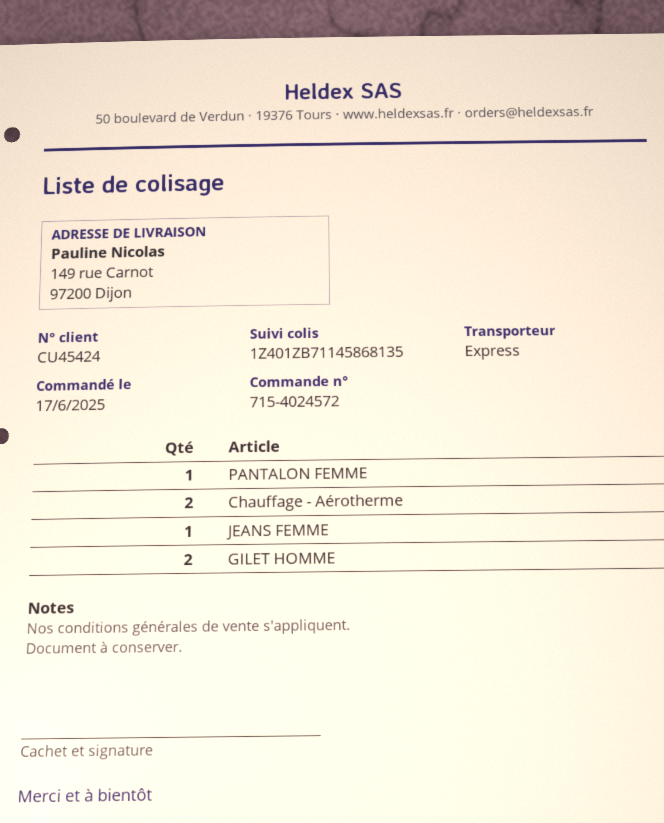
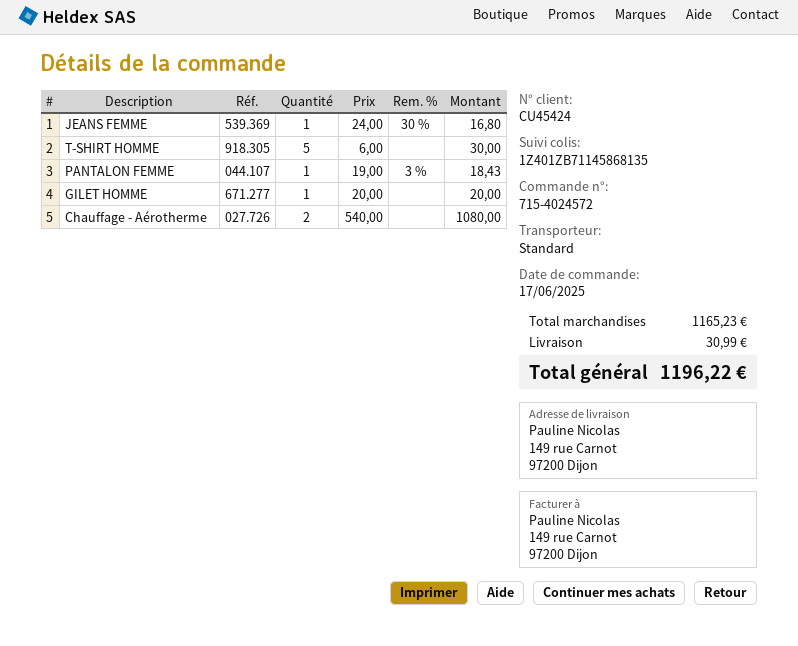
shipping method: express -> standard
GILET HOMME: 2 -> 1
T-SHIRT HOMME: none -> 5

